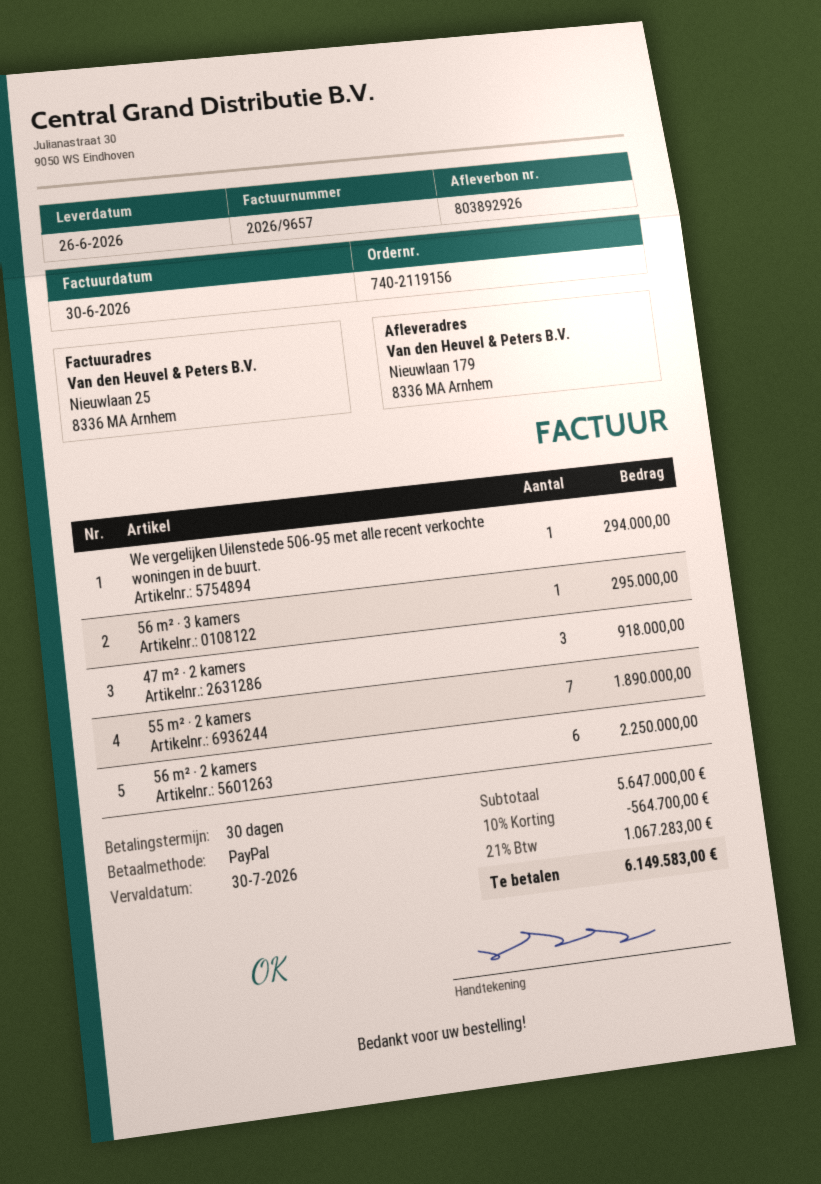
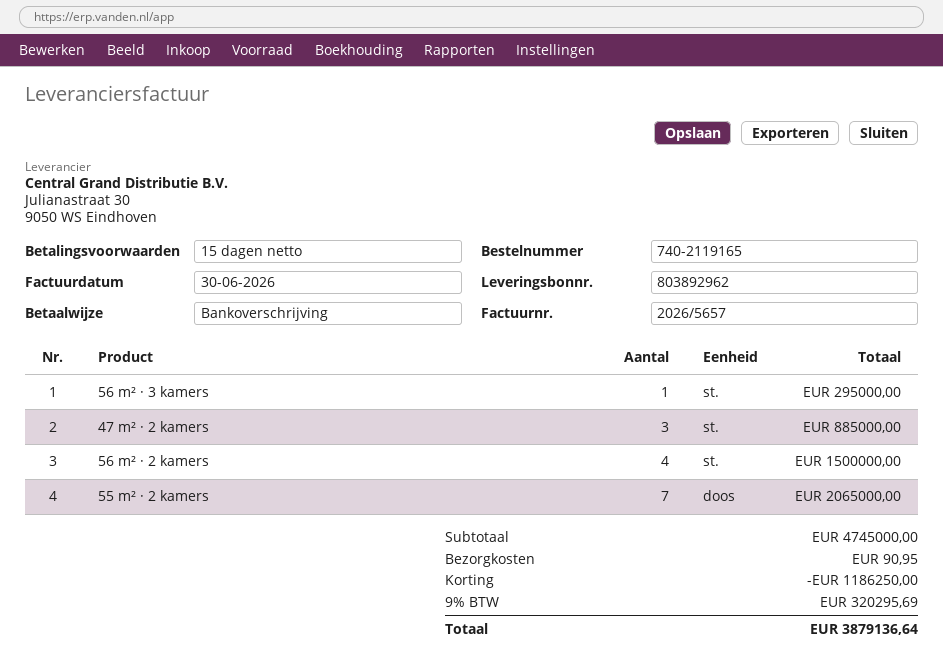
order number: 740-2119156 -> 740-2119165
delivery note number: 803892926 -> 803892962
invoice number: 2026/9657 -> 2026/5657
payment terms: 30 days -> 15 days
payment method: PayPal -> bank transfer
We vergelijken Uilenstede 506-95 met alle recent verkochte woningen in de buurt.: 1 for 294000.00 -> none
47 m² · 2 kamers: 3 for 918000.00 -> 3 for 885000.00
55 m² · 2 kamers: 7 for 1890000.00 -> 7 for 2065000.00
56 m² · 2 kamers: 6 for 2250000.00 -> 4 for 1500000.00
subtotal: 5647000.00 -> 4745000.00
discount: 564700.00 -> 1186250.00
shipping: none -> 90.95
tax: 21% = 1067283.00 -> 9% = 320295.69
total: 6149583.00 -> 3879136.64

